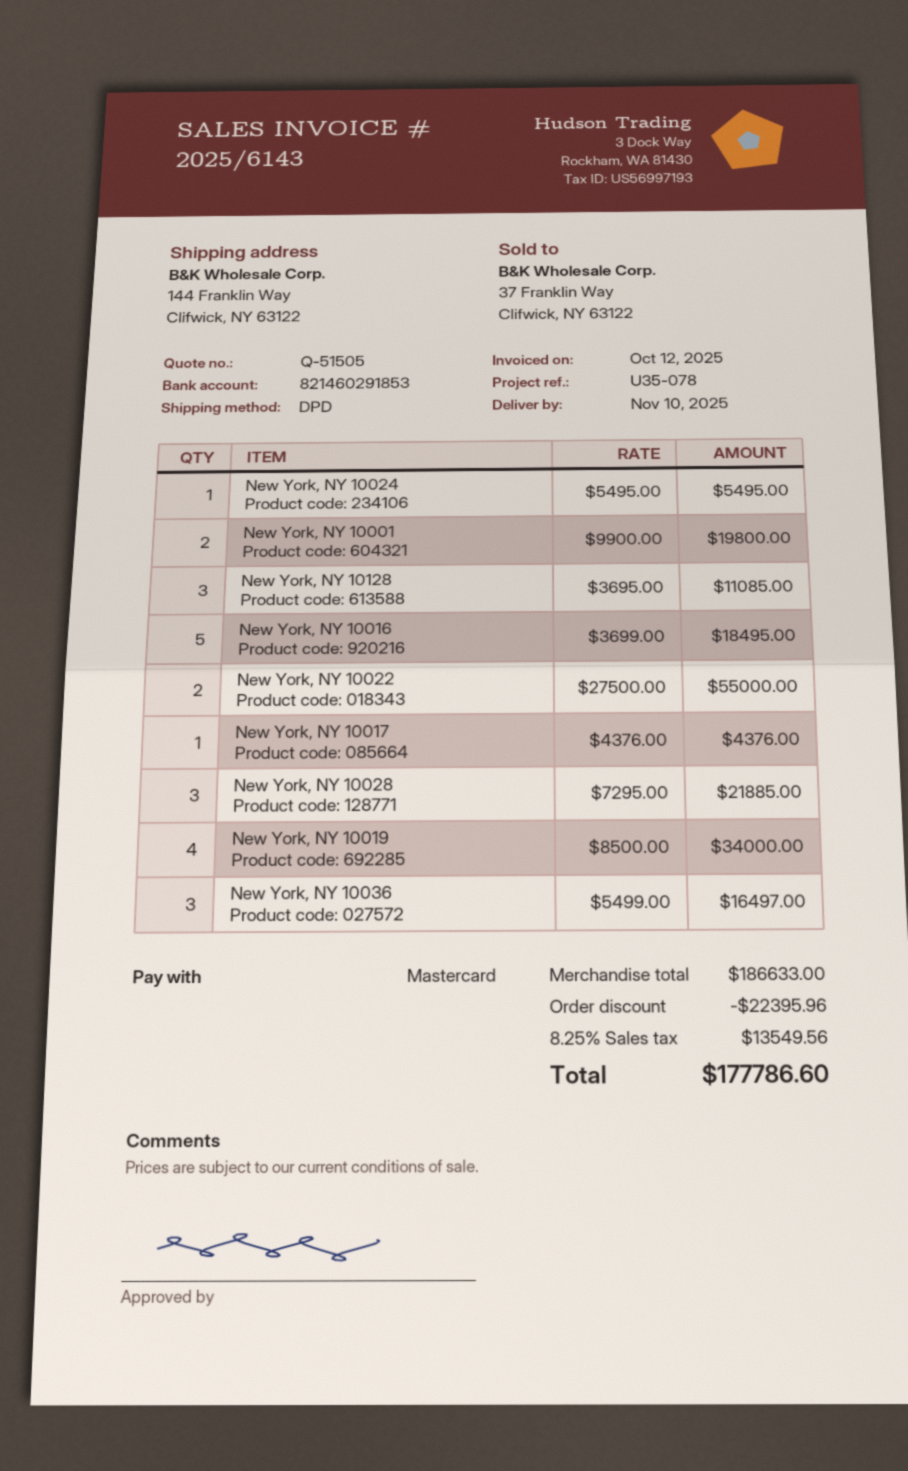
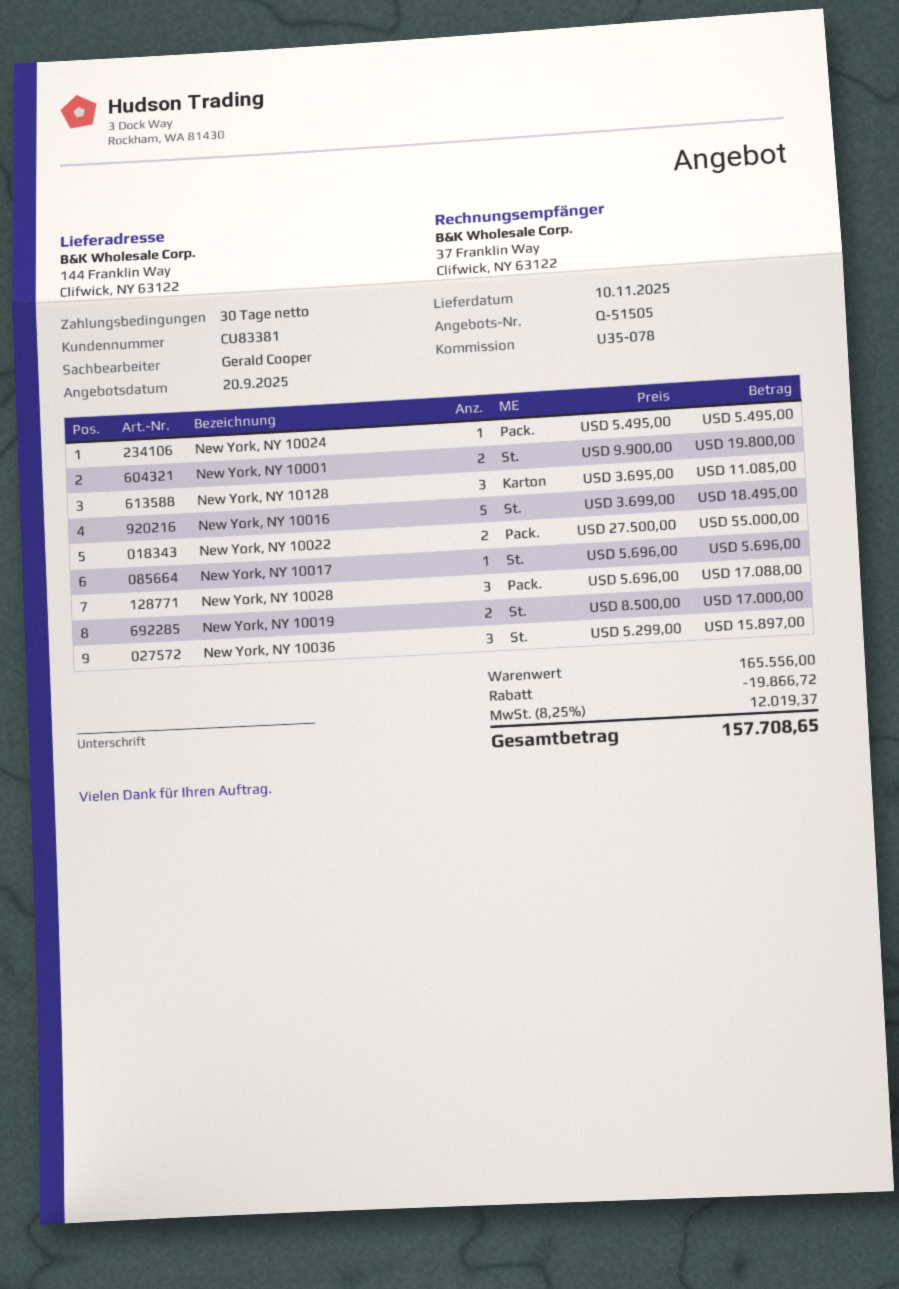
New York, NY 10017: 1 x 4376.00 = 4376.00 -> 1 x 5696.00 = 5696.00
New York, NY 10028: 3 x 7295.00 = 21885.00 -> 3 x 5696.00 = 17088.00
New York, NY 10019: 4 x 8500.00 = 34000.00 -> 2 x 8500.00 = 17000.00
New York, NY 10036: 3 x 5499.00 = 16497.00 -> 3 x 5299.00 = 15897.00
subtotal: 186633.00 -> 165556.00
discount: 22395.96 -> 19866.72
tax: 8.25% = 13549.56 -> 8.25% = 12019.37
total: 177786.60 -> 157708.65

